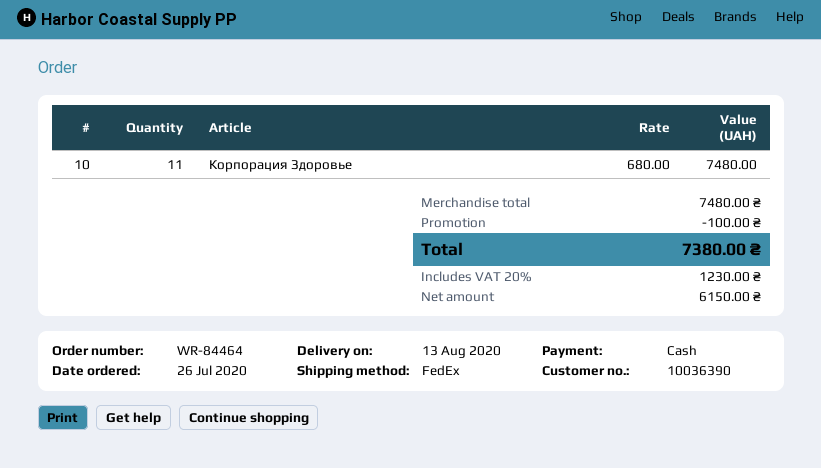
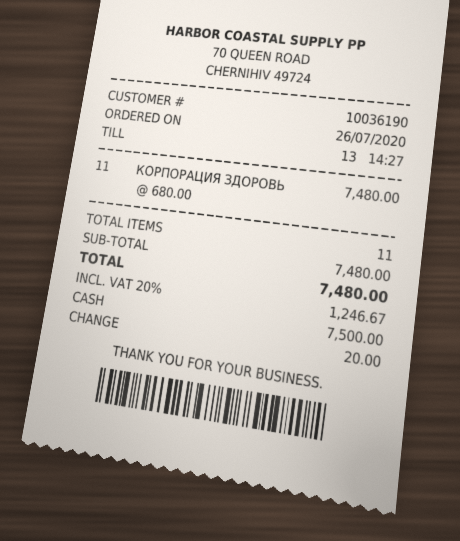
customer number: 10036390 -> 10036190
discount: 100.00 -> none
tax: 20% = 1230.00 -> 20% = 1246.67
total: 7380.00 -> 7480.00

